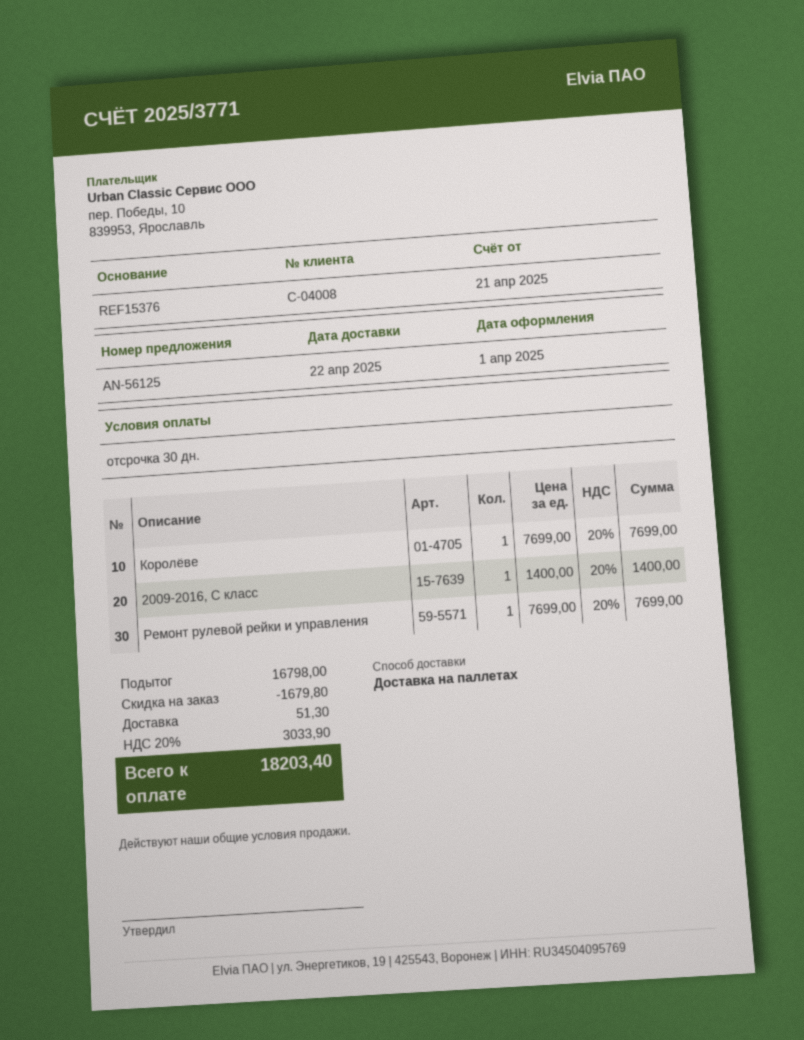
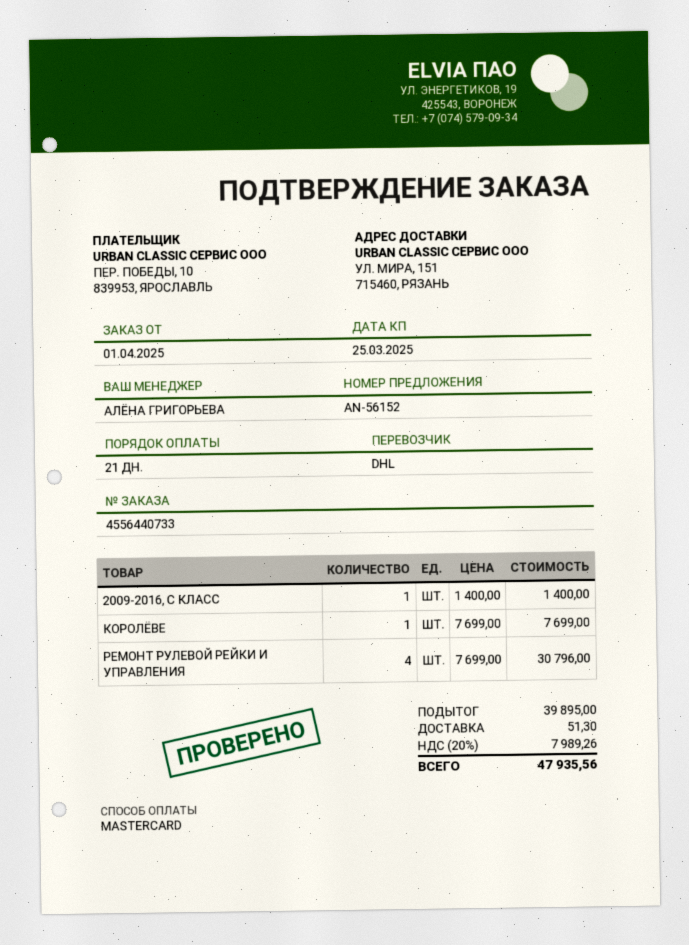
quote number: AN-56125 -> AN-56152
payment terms: 30 days -> 21 days
shipping method: pallet freight -> DHL
Ремонт рулевой рейки и управления: 1 x 7699.00 = 7699.00 -> 4 x 7699.00 = 30796.00
subtotal: 16798.00 -> 39895.00
discount: 1679.80 -> none
tax: 20% = 3033.90 -> 20% = 7989.26
total: 18203.40 -> 47935.56

